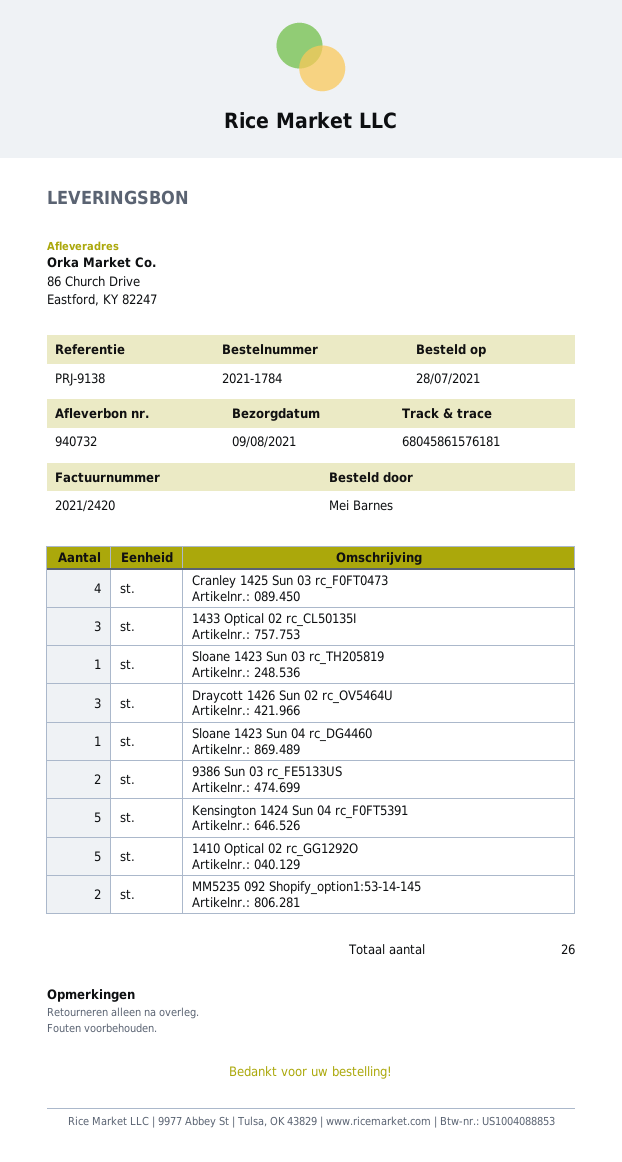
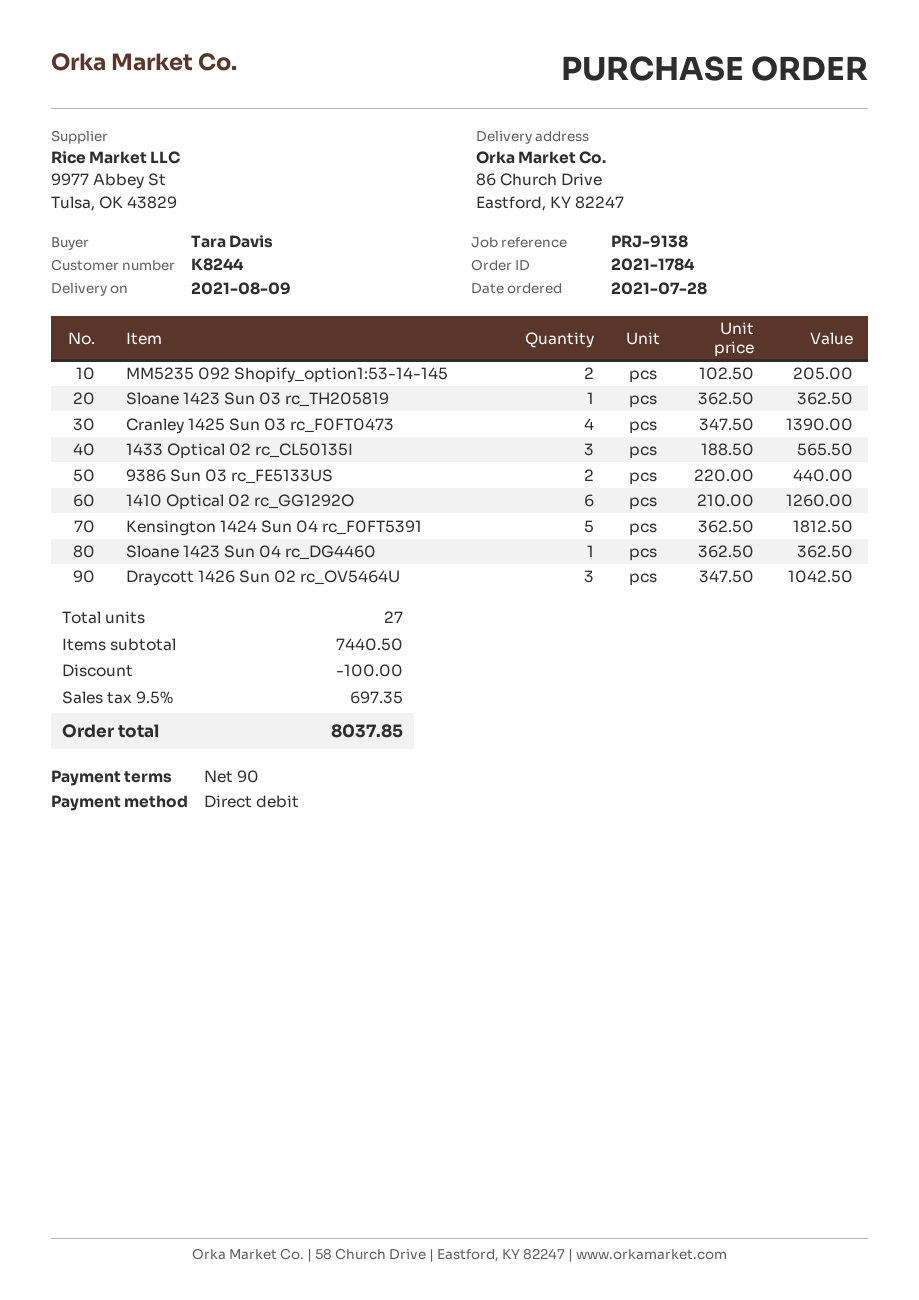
ordered by: Mei Barnes -> Tara Davis
1410 Optical 02 rc_GG1292O: 5 -> 6
total quantity: 26 -> 27

